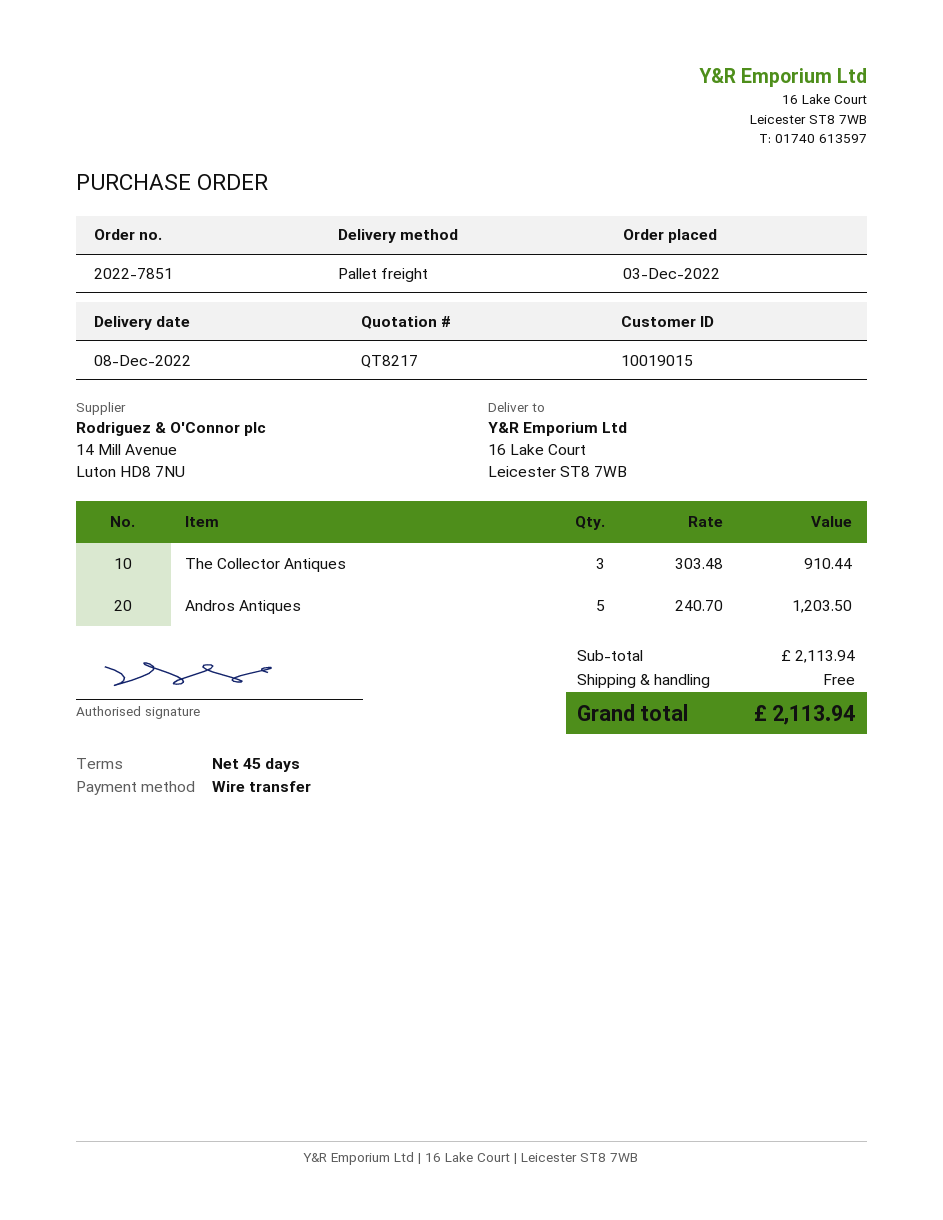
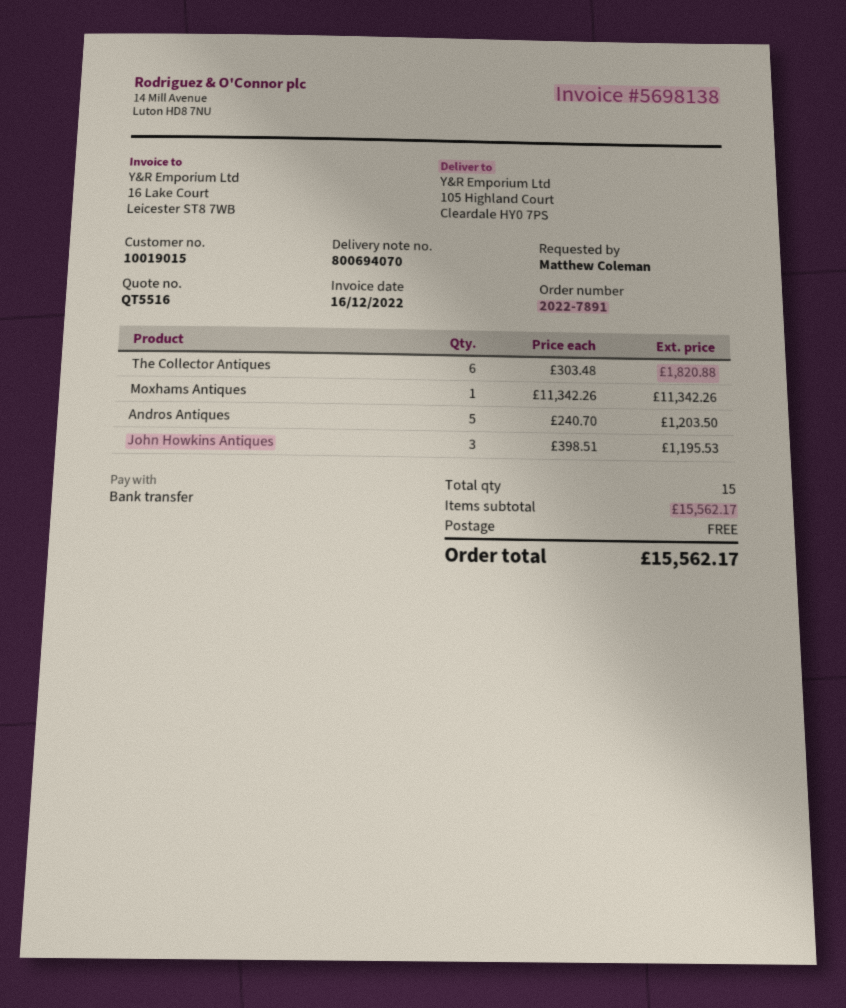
quote number: QT8217 -> QT5516
order number: 2022-7851 -> 2022-7891
ship to: 16 Lake Court, Leicester ST8 7WB -> 105 Highland Court, Cleardale HY0 7PS
The Collector Antiques: 3 x 303.48 = 910.44 -> 6 x 303.48 = 1820.88
Moxhams Antiques: none -> 1 x 11342.26 = 11342.26
John Howkins Antiques: none -> 3 x 398.51 = 1195.53
subtotal: 2113.94 -> 15562.17
total: 2113.94 -> 15562.17

